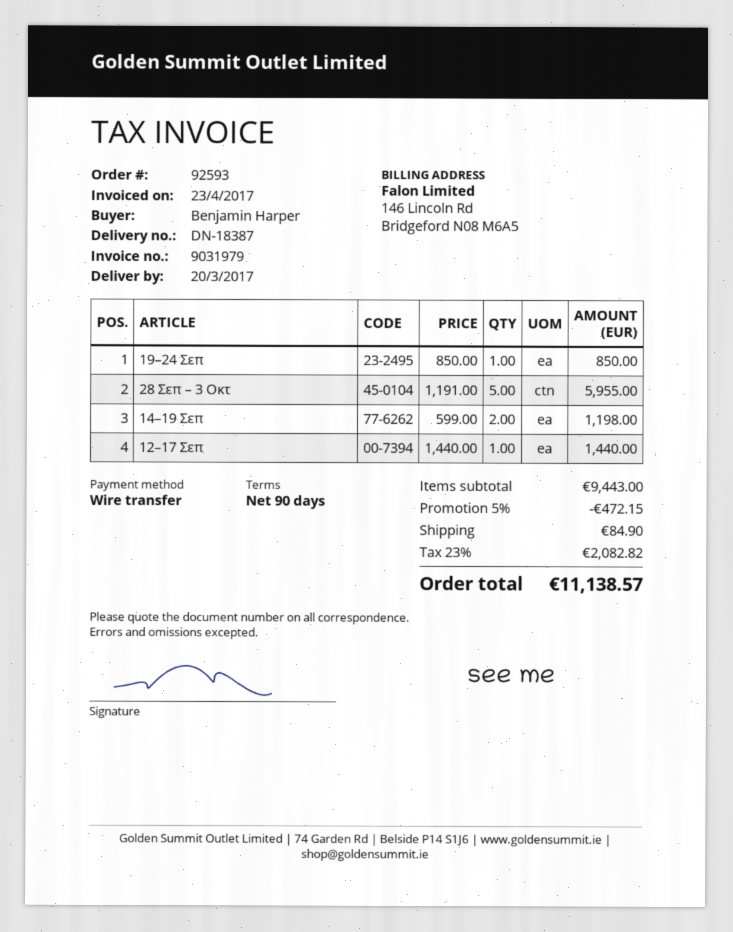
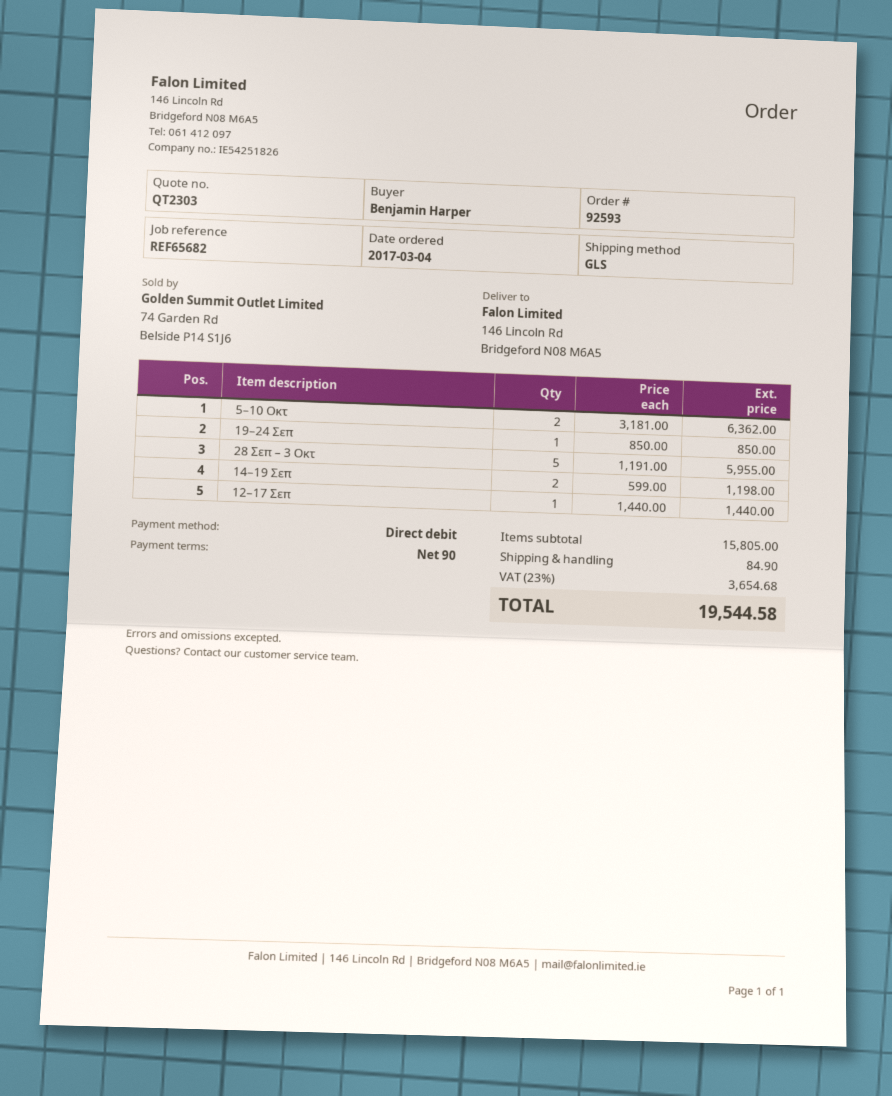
payment method: bank transfer -> direct debit
5–10 Οκτ: none -> 2 x 3181.00 = 6362.00
subtotal: 9443.00 -> 15805.00
discount: 5% = 472.15 -> none
tax: 23% = 2082.82 -> 23% = 3654.68
total: 11138.57 -> 19544.58

